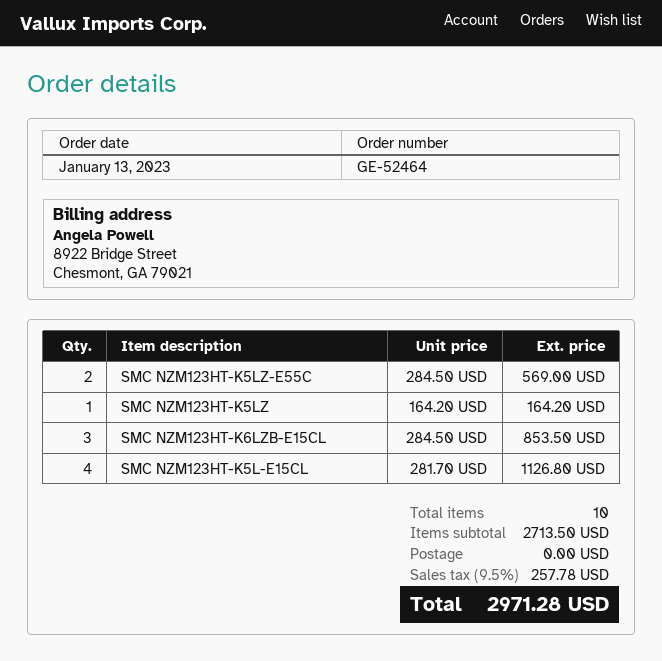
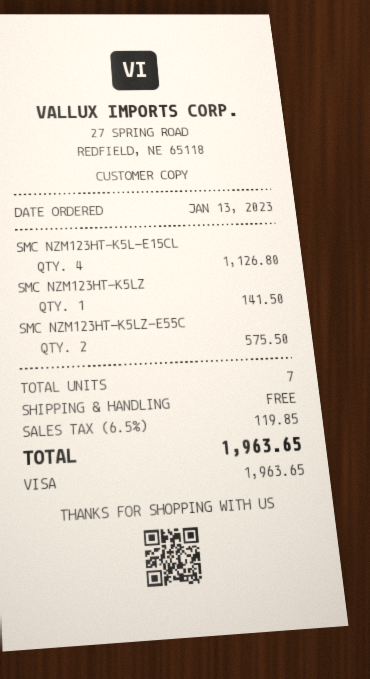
SMC NZM123HT-K5LZ-E55C: 2 for 569.00 -> 2 for 575.50
SMC NZM123HT-K5LZ: 1 for 164.20 -> 1 for 141.50
SMC NZM123HT-K6LZB-E15CL: 3 for 853.50 -> none
total quantity: 10 -> 7
tax: 9.5% = 257.78 -> 6.5% = 119.85
total: 2971.28 -> 1963.65

